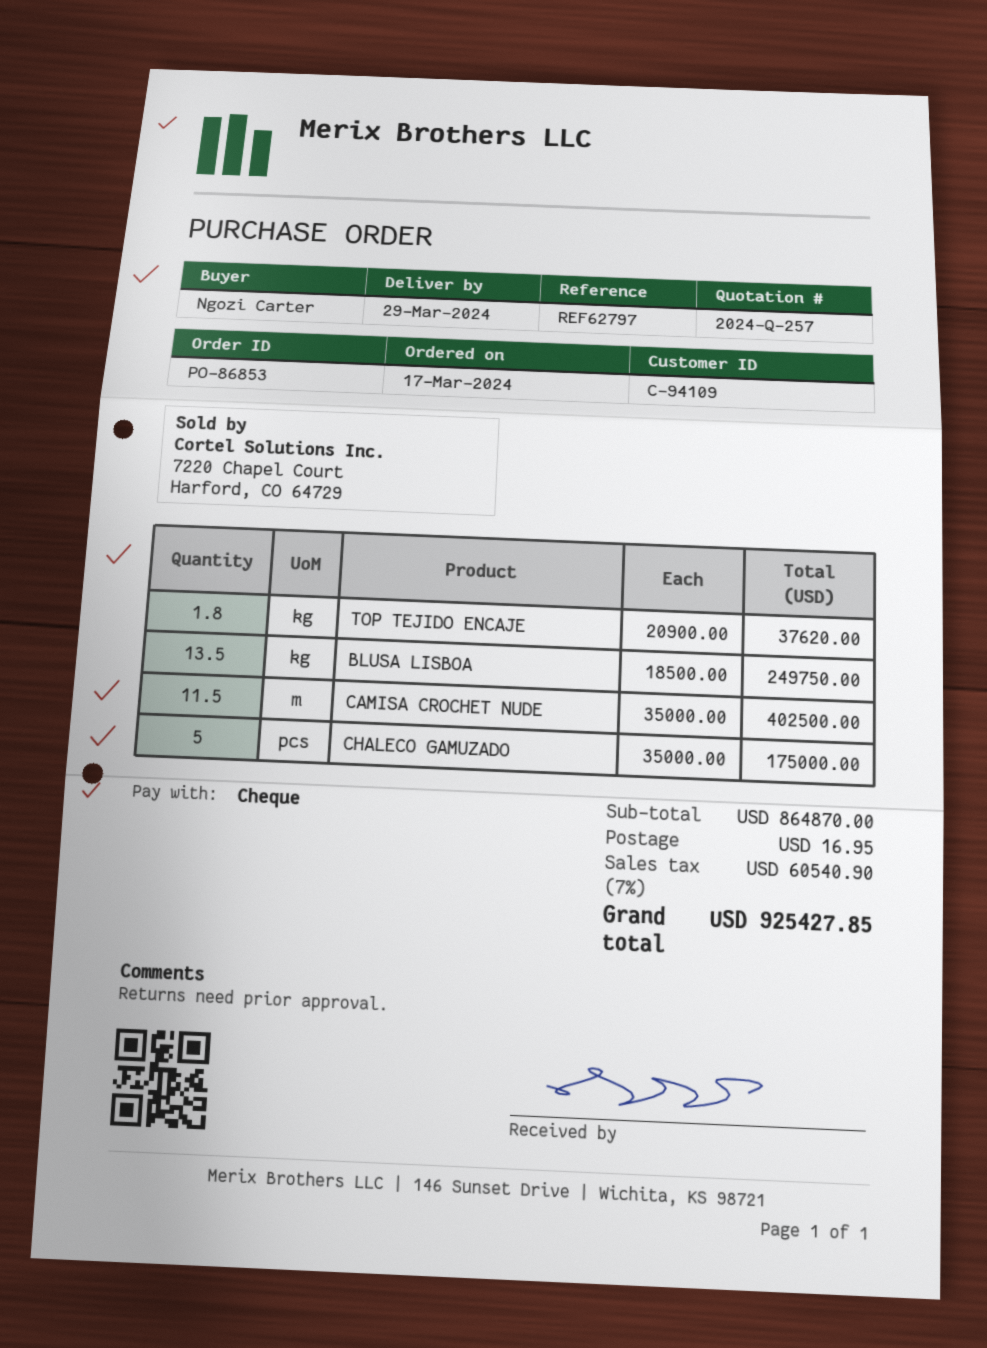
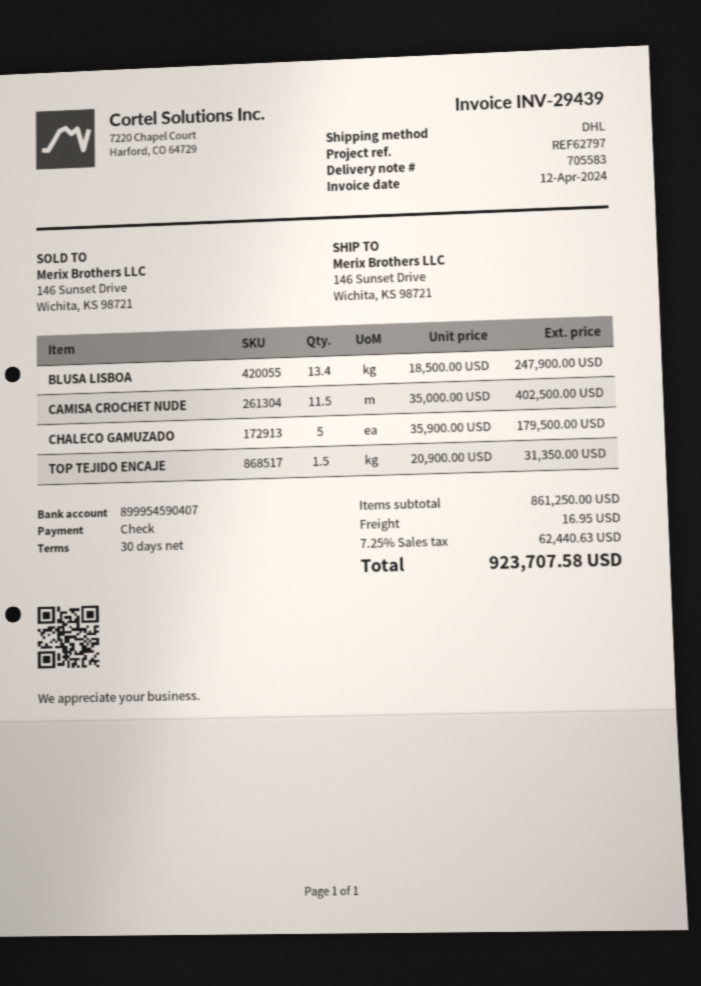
TOP TEJIDO ENCAJE: 1.8 x 20900.00 = 37620.00 -> 1.5 x 20900.00 = 31350.00
BLUSA LISBOA: 13.5 x 18500.00 = 249750.00 -> 13.4 x 18500.00 = 247900.00
CHALECO GAMUZADO: 5 x 35000.00 = 175000.00 -> 5 x 35900.00 = 179500.00
subtotal: 864870.00 -> 861250.00
tax: 7% = 60540.90 -> 7.25% = 62440.63
total: 925427.85 -> 923707.58

